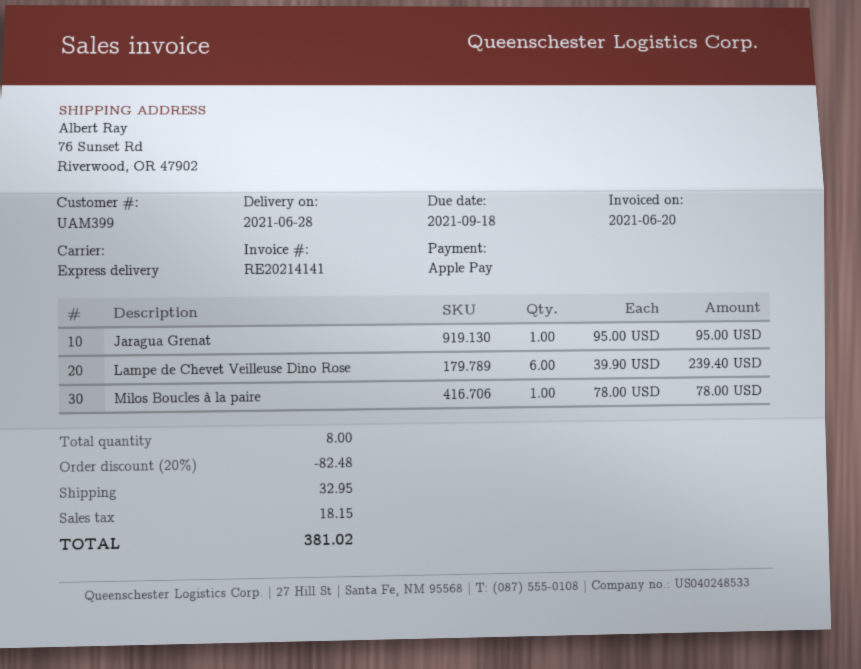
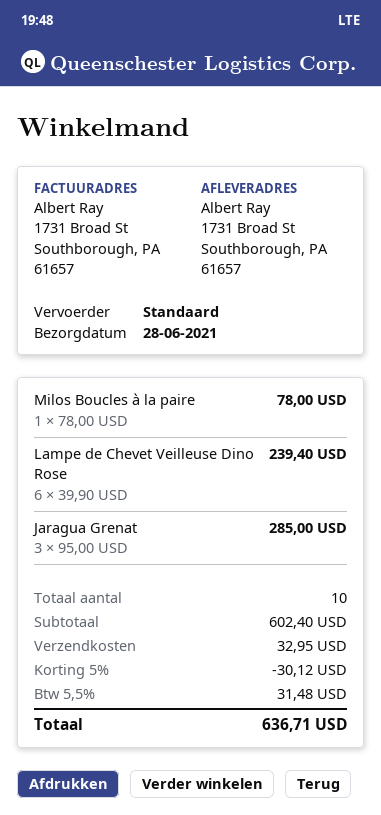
shipping method: express -> standard
ship to: 76 Sunset Rd, Riverwood, OR 47902 -> 1731 Broad St, Southborough, PA 61657
Jaragua Grenat: 1 x 95.00 = 95.00 -> 3 x 95.00 = 285.00
total quantity: 8 -> 10
discount: 20% = 82.48 -> 5% = 30.12
tax: 18.15 -> 31.48
total: 381.02 -> 636.71

